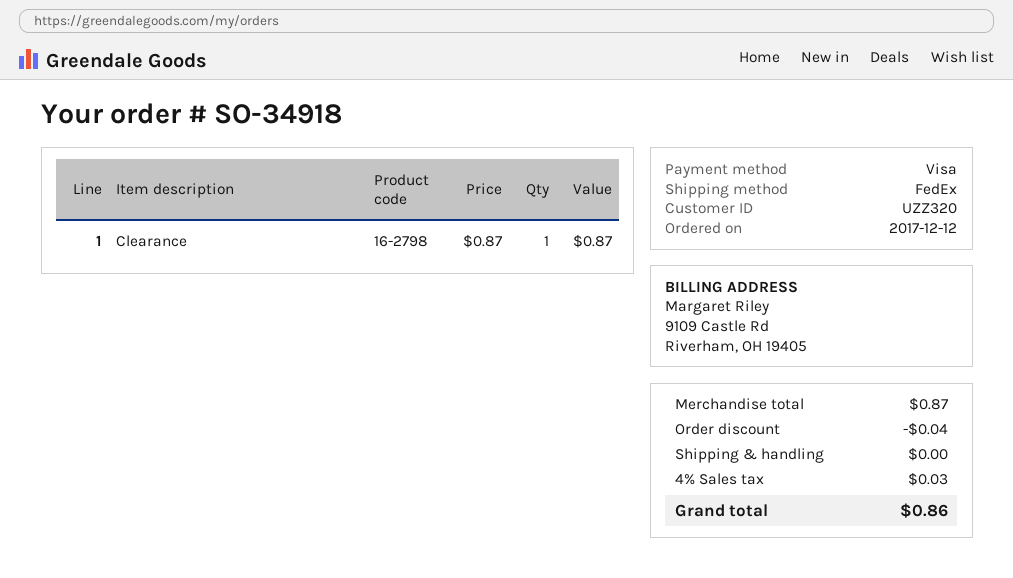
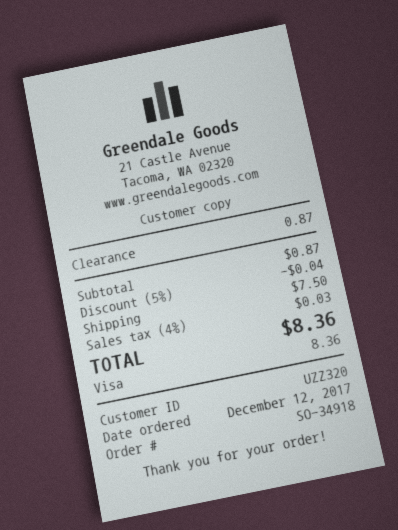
shipping: 0.00 -> 7.50
total: 0.86 -> 8.36

